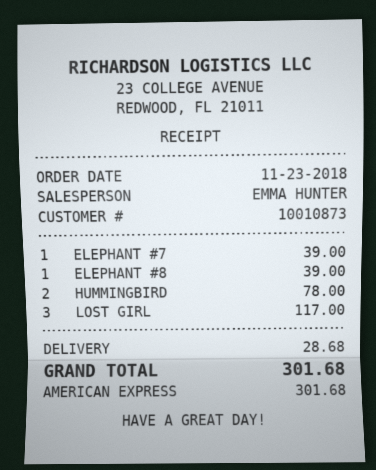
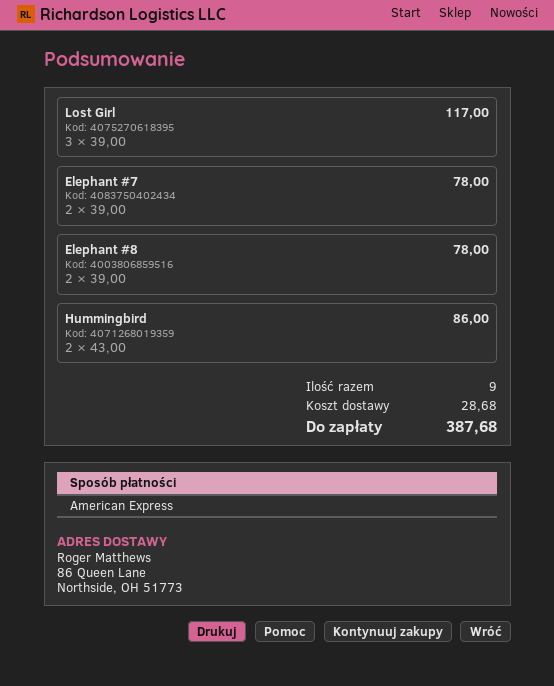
ELEPHANT #7: 1 for 39.00 -> 2 for 78.00
ELEPHANT #8: 1 for 39.00 -> 2 for 78.00
HUMMINGBIRD: 2 for 78.00 -> 2 for 86.00
total: 301.68 -> 387.68

